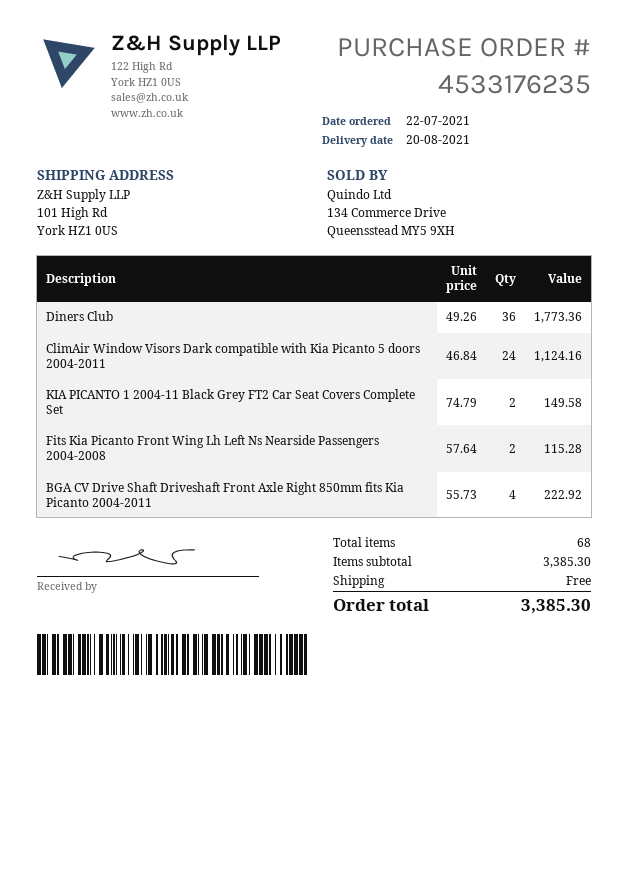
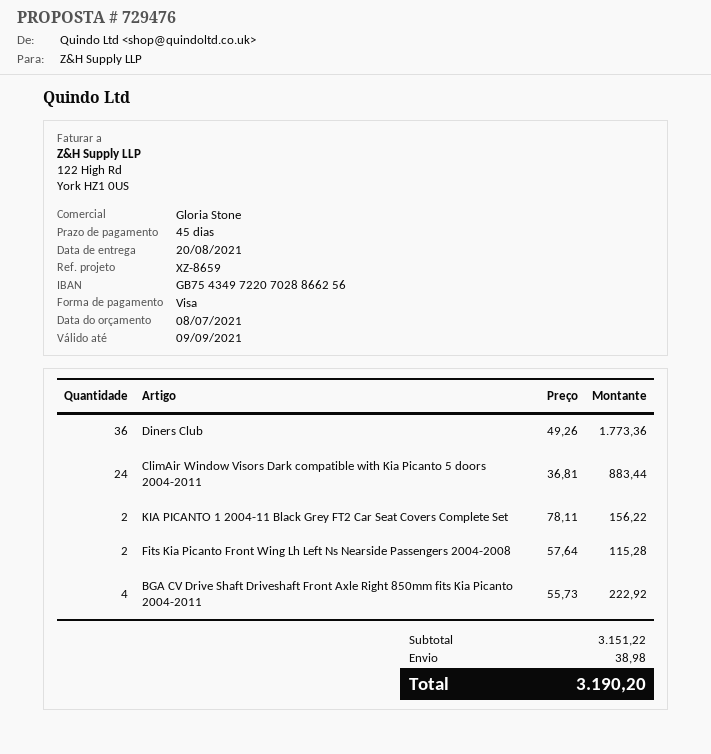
ClimAir Window Visors Dark compatible with Kia Picanto 5 doors 2004-2011: 24 x 46.84 = 1124.16 -> 24 x 36.81 = 883.44
KIA PICANTO 1 2004-11 Black Grey FT2 Car Seat Covers Complete Set: 2 x 74.79 = 149.58 -> 2 x 78.11 = 156.22
subtotal: 3385.30 -> 3151.22
shipping: 0.00 -> 38.98
total: 3385.30 -> 3190.20

